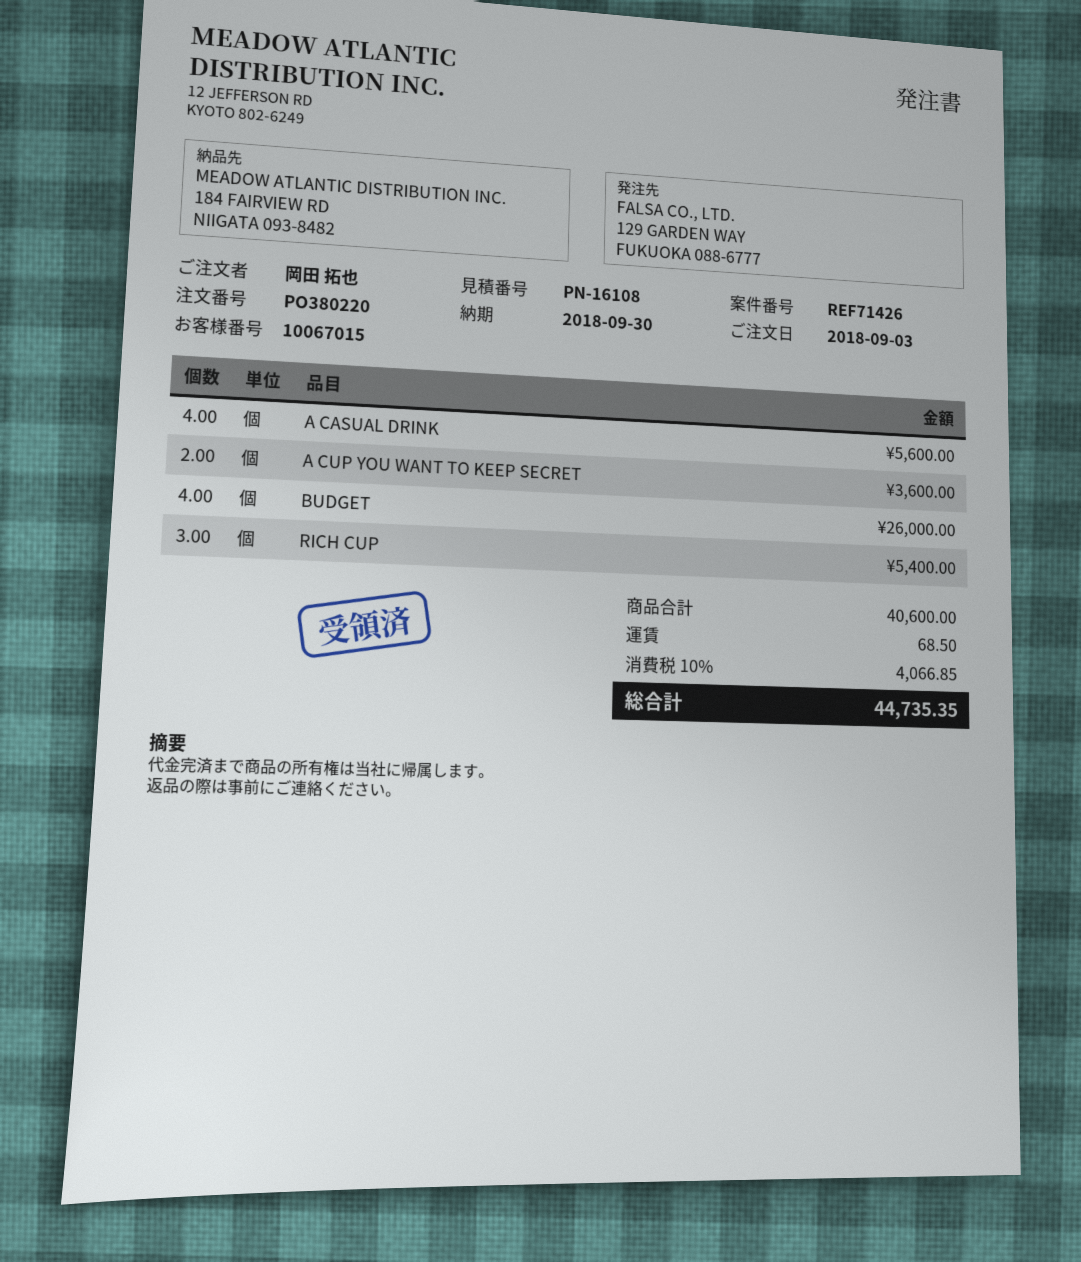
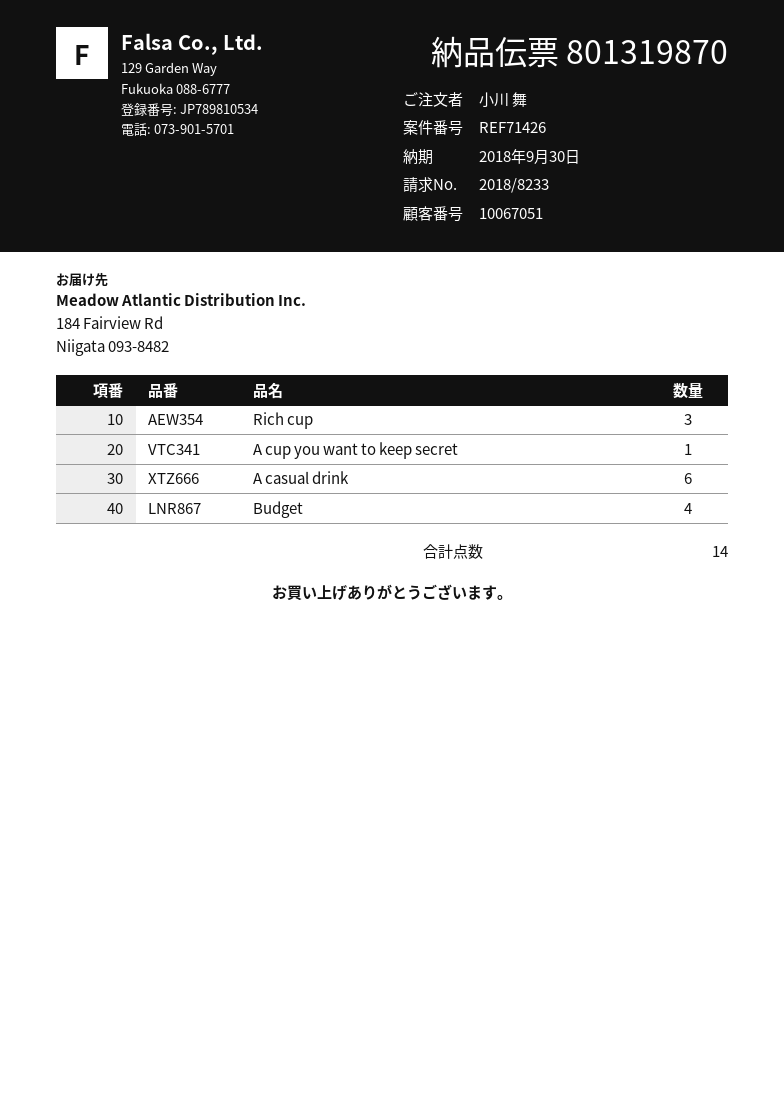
customer number: 10067015 -> 10067051
ordered by: 岡田 拓也 -> 小川 舞
A CASUAL DRINK: 4 -> 6
A CUP YOU WANT TO KEEP SECRET: 2 -> 1

